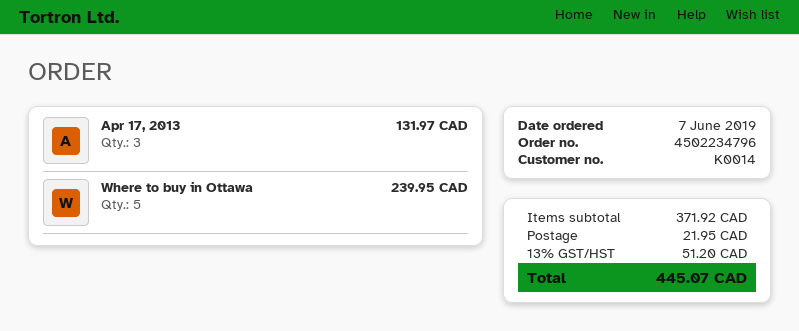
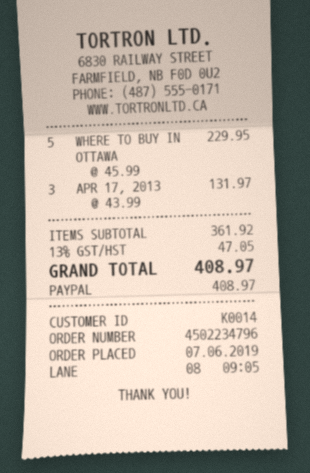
Where to buy in Ottawa: 5 for 239.95 -> 5 for 229.95
subtotal: 371.92 -> 361.92
shipping: 21.95 -> none
tax: 13% = 51.20 -> 13% = 47.05
total: 445.07 -> 408.97

